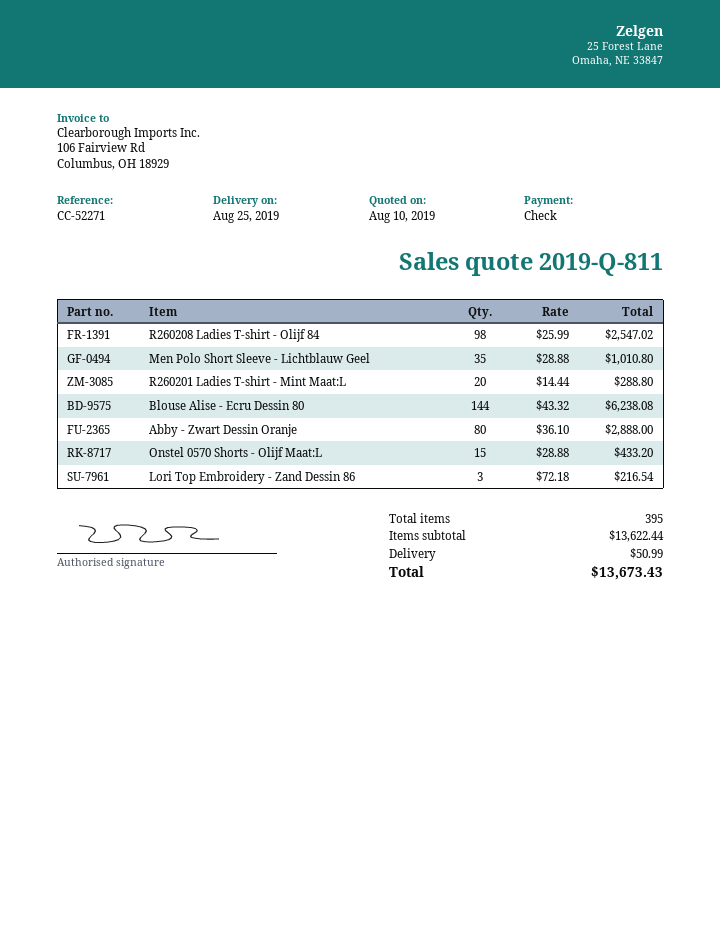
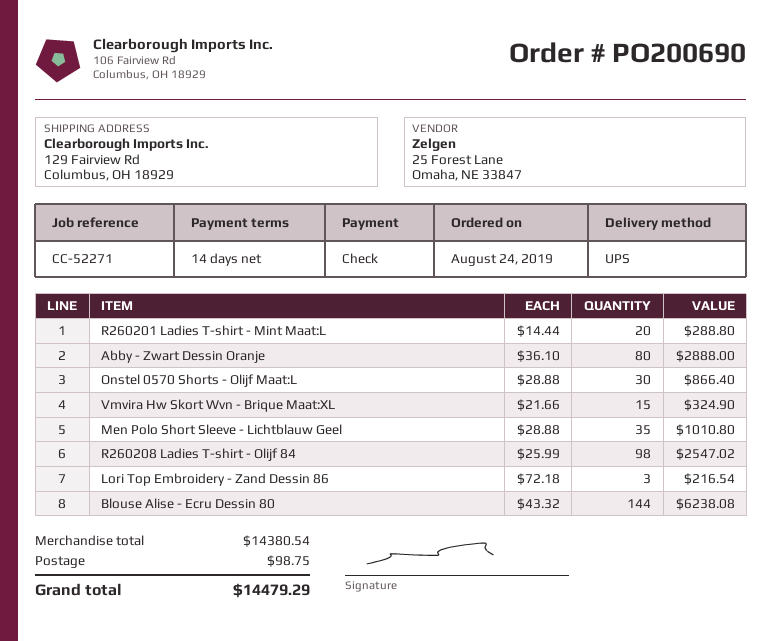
Onstel 0570 Shorts - Olijf Maat:L: 15 x 28.88 = 433.20 -> 30 x 28.88 = 866.40
Vmvira Hw Skort Wvn - Brique Maat:XL: none -> 15 x 21.66 = 324.90
subtotal: 13622.44 -> 14380.54
shipping: 50.99 -> 98.75
total: 13673.43 -> 14479.29

